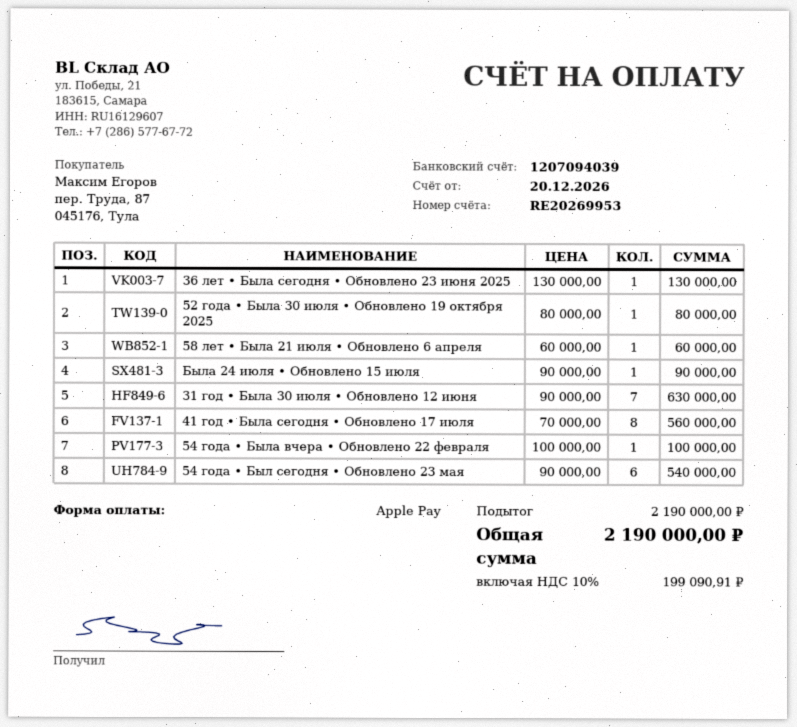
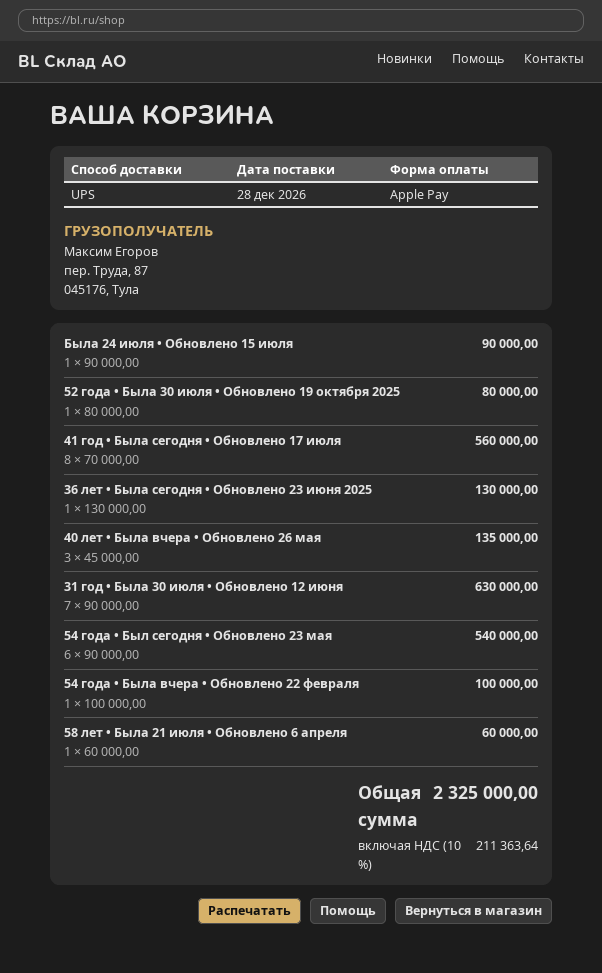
40 лет • Была вчера • Обновлено 26 мая: none -> 3 x 45000.00 = 135000.00
tax: 10% = 199090.91 -> 10% = 211363.64
total: 2190000.00 -> 2325000.00

